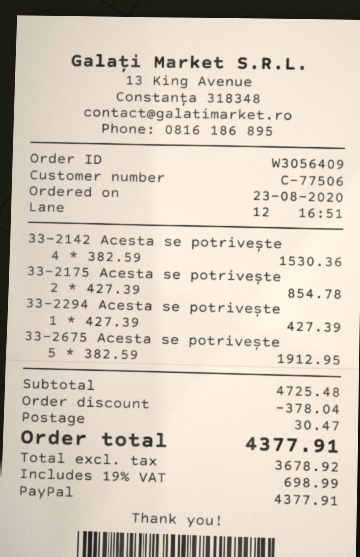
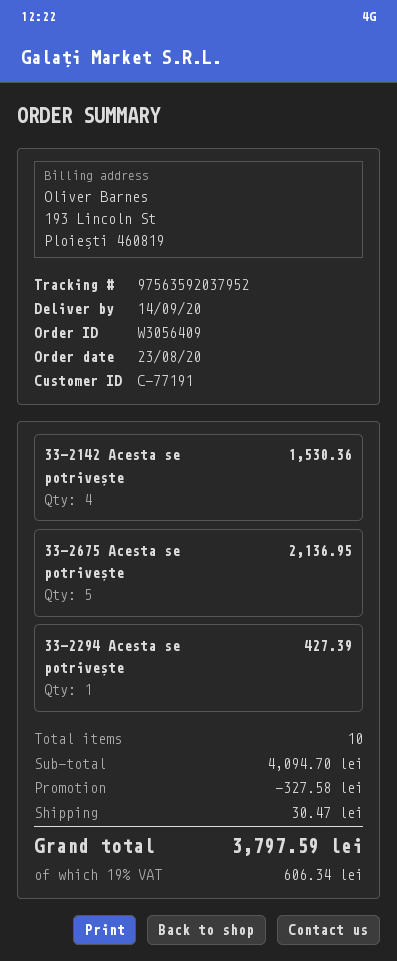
customer number: C-77506 -> C-77191
33-2175 Acesta se potrivește: 2 for 854.78 -> none
33-2675 Acesta se potrivește: 5 for 1912.95 -> 5 for 2136.95
subtotal: 4725.48 -> 4094.70
discount: 378.04 -> 327.58
tax: 19% = 698.99 -> 19% = 606.34
total: 4377.91 -> 3797.59

